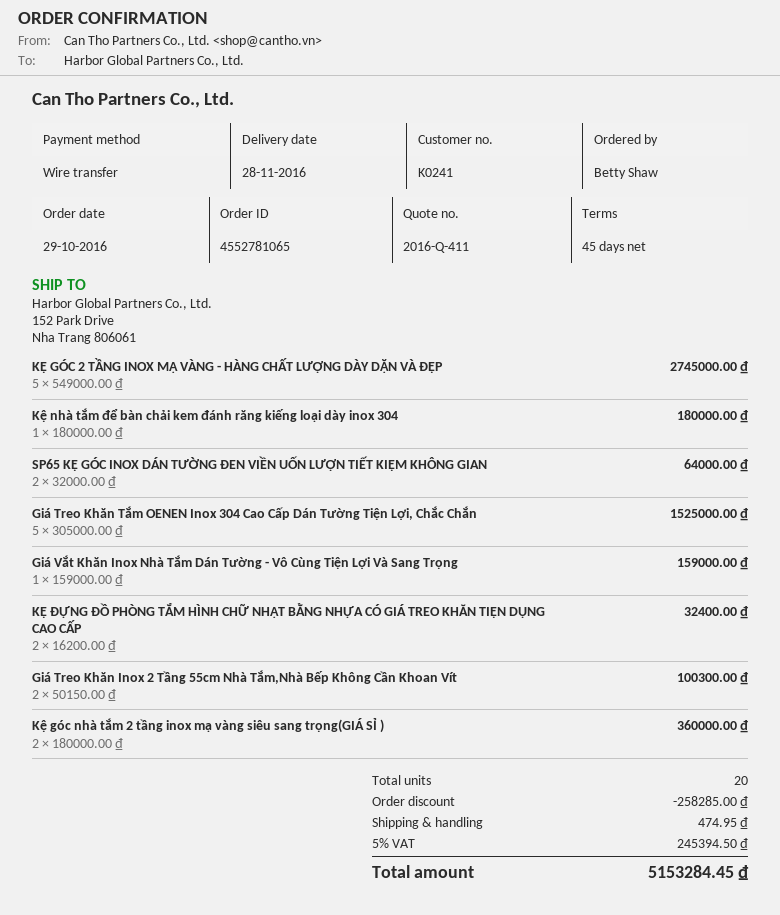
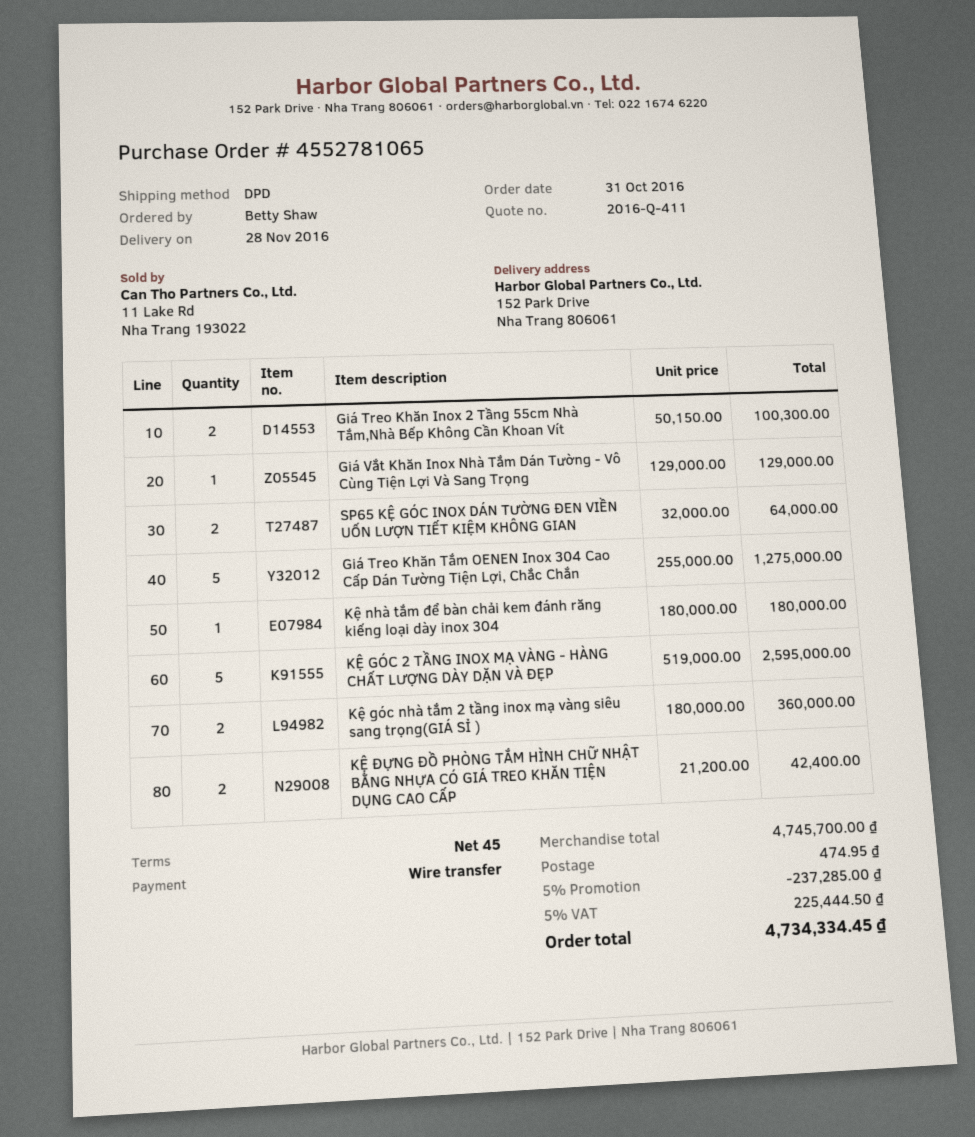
order date: 2016-10-29 -> 2016-10-31
KỆ GÓC 2 TẦNG INOX MẠ VÀNG - HÀNG CHẤT LƯỢNG DÀY DẶN VÀ ĐẸP: 5 x 549000.00 = 2745000.00 -> 5 x 519000.00 = 2595000.00
Giá Treo Khăn Tắm OENEN Inox 304 Cao Cấp Dán Tường Tiện Lợi, Chắc Chắn: 5 x 305000.00 = 1525000.00 -> 5 x 255000.00 = 1275000.00
Giá Vắt Khăn Inox Nhà Tắm Dán Tường - Vô Cùng Tiện Lợi Và Sang Trọng: 1 x 159000.00 = 159000.00 -> 1 x 129000.00 = 129000.00
KỆ ĐỰNG ĐỒ PHÒNG TẮM HÌNH CHỮ NHẬT BẰNG NHỰA CÓ GIÁ TREO KHĂN TIỆN DỤNG CAO CẤP: 2 x 16200.00 = 32400.00 -> 2 x 21200.00 = 42400.00
discount: 258285.00 -> 237285.00
tax: 5% = 245394.50 -> 5% = 225444.50
total: 5153284.45 -> 4734334.45

